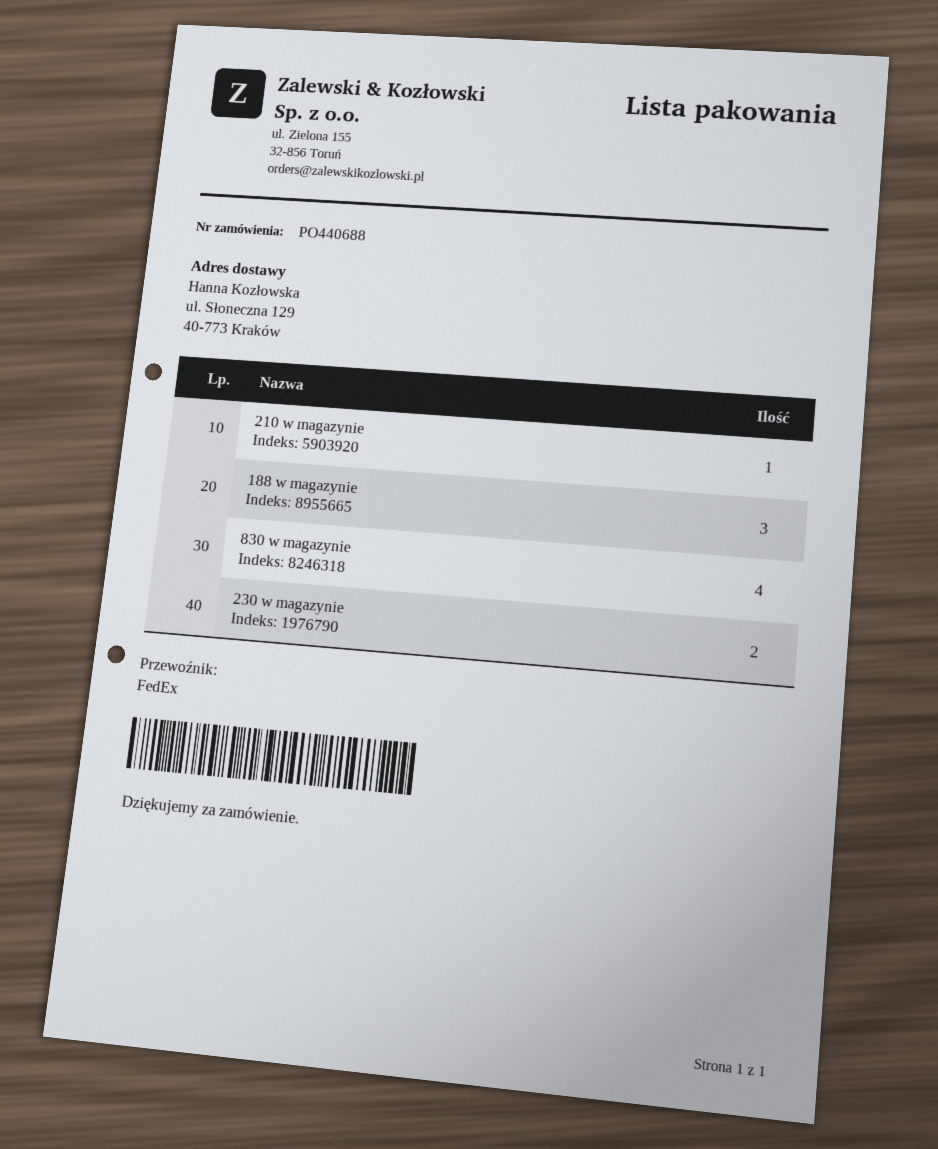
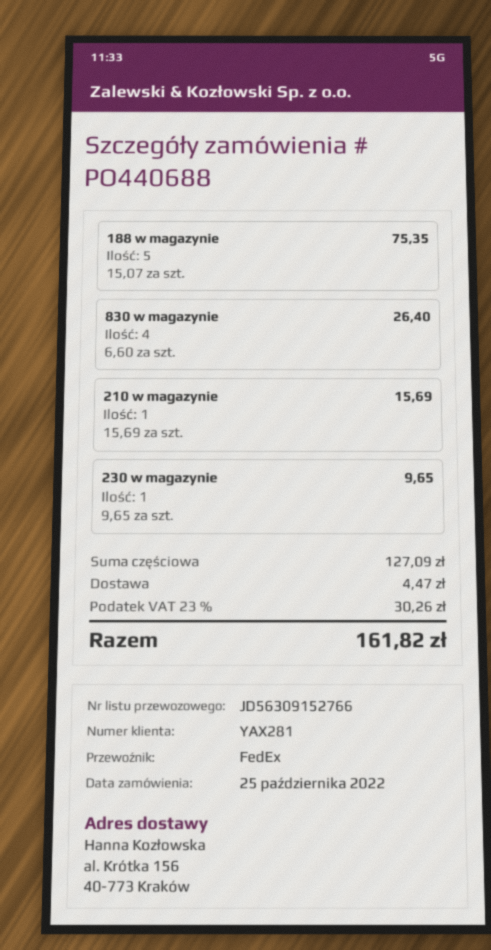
ship to: ul. Słoneczna 129, 40-773 Kraków -> al. Krótka 156, 40-773 Kraków
188 w magazynie: 3 -> 5
230 w magazynie: 2 -> 1

